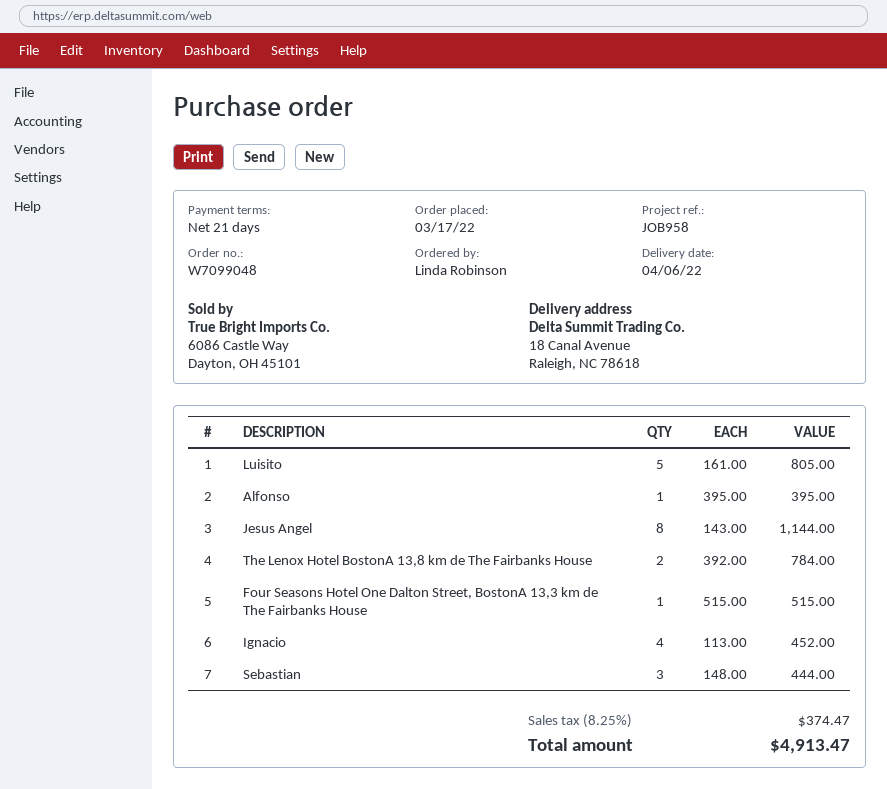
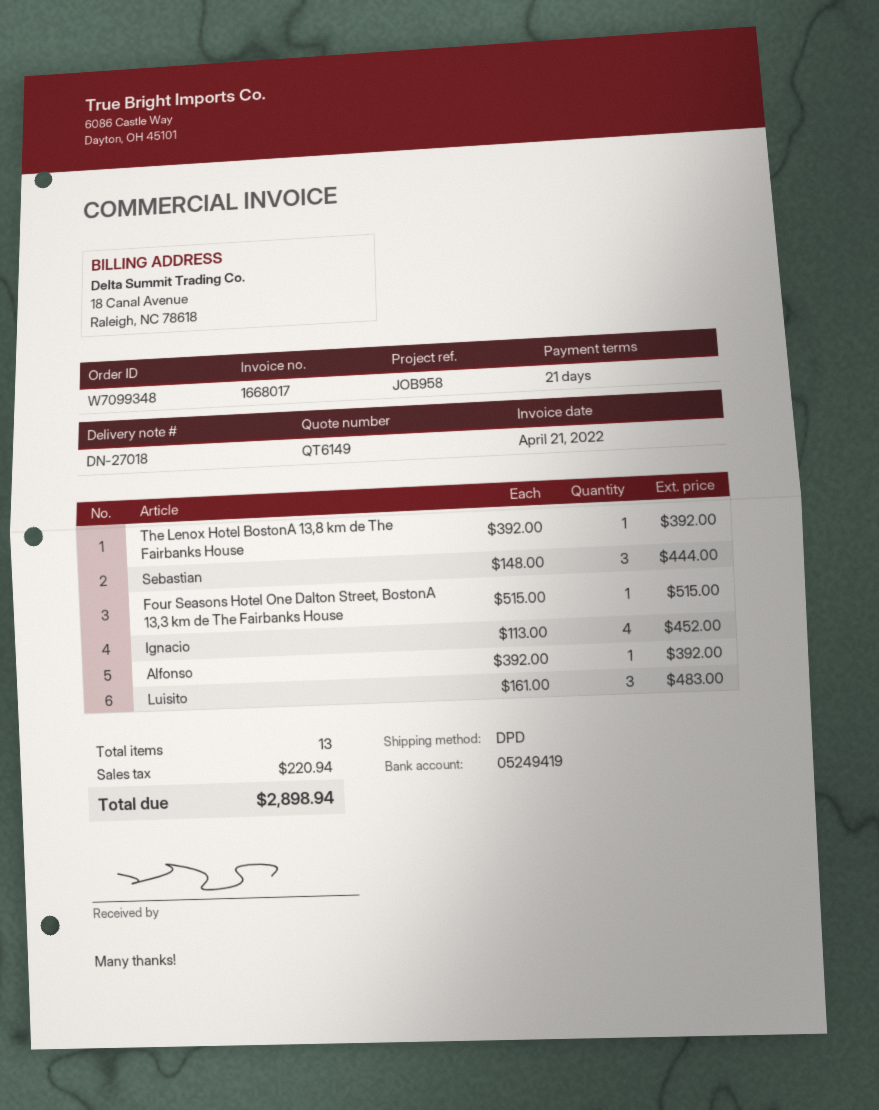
order number: W7099048 -> W7099348
Luisito: 5 x 161.00 = 805.00 -> 3 x 161.00 = 483.00
Alfonso: 1 x 395.00 = 395.00 -> 1 x 392.00 = 392.00
Jesus Angel: 8 x 143.00 = 1144.00 -> none
The Lenox Hotel BostonA 13,8 km de The Fairbanks House: 2 x 392.00 = 784.00 -> 1 x 392.00 = 392.00
tax: 374.47 -> 220.94
total: 4913.47 -> 2898.94

